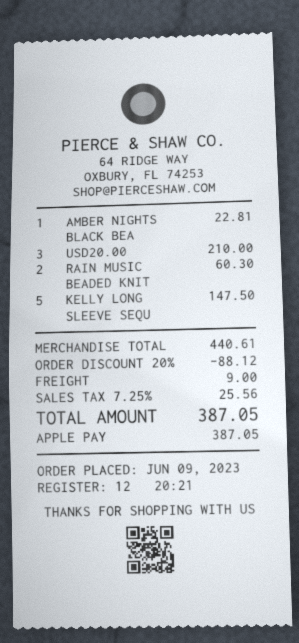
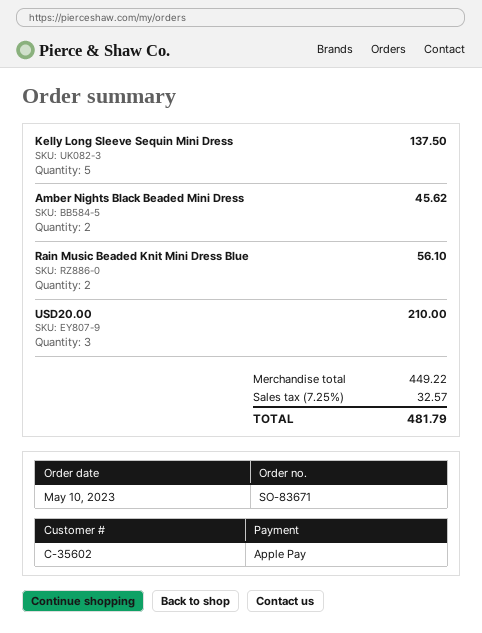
order date: 2023-06-09 -> 2023-05-10
AMBER NIGHTS BLACK BEA: 1 for 22.81 -> 2 for 45.62
RAIN MUSIC BEADED KNIT: 2 for 60.30 -> 2 for 56.10
KELLY LONG SLEEVE SEQU: 5 for 147.50 -> 5 for 137.50
subtotal: 440.61 -> 449.22
discount: 20% = 88.12 -> none
shipping: 9.00 -> none
tax: 7.25% = 25.56 -> 7.25% = 32.57
total: 387.05 -> 481.79

